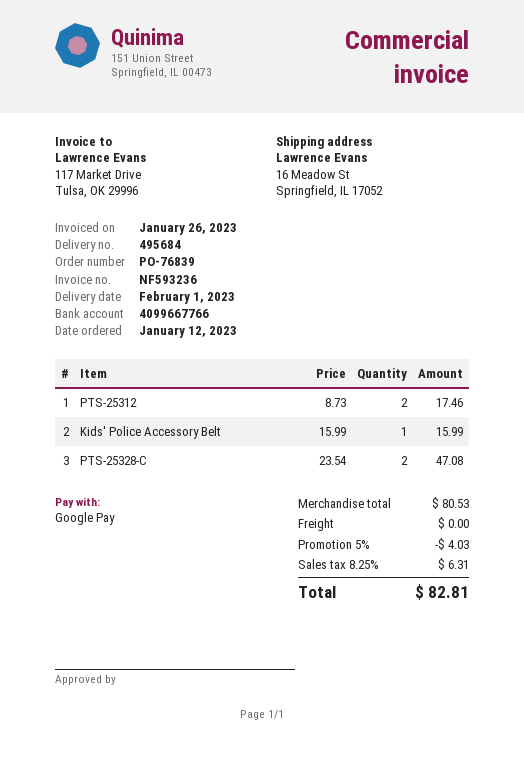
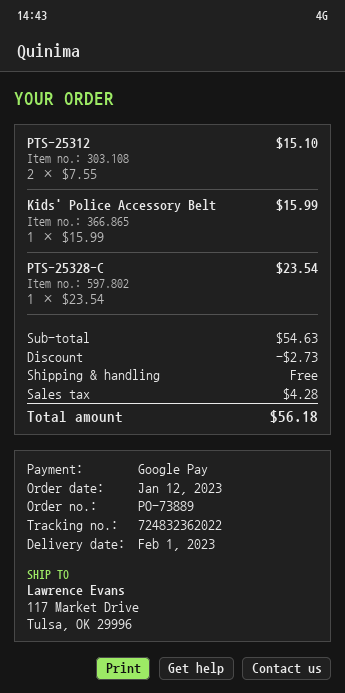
order number: PO-76839 -> PO-73889
ship to: 16 Meadow St, Springfield, IL 17052 -> 117 Market Drive, Tulsa, OK 29996
PTS-25312: 2 x 8.73 = 17.46 -> 2 x 7.55 = 15.10
PTS-25328-C: 2 x 23.54 = 47.08 -> 1 x 23.54 = 23.54
subtotal: 80.53 -> 54.63
discount: 4.03 -> 2.73
tax: 6.31 -> 4.28
total: 82.81 -> 56.18

